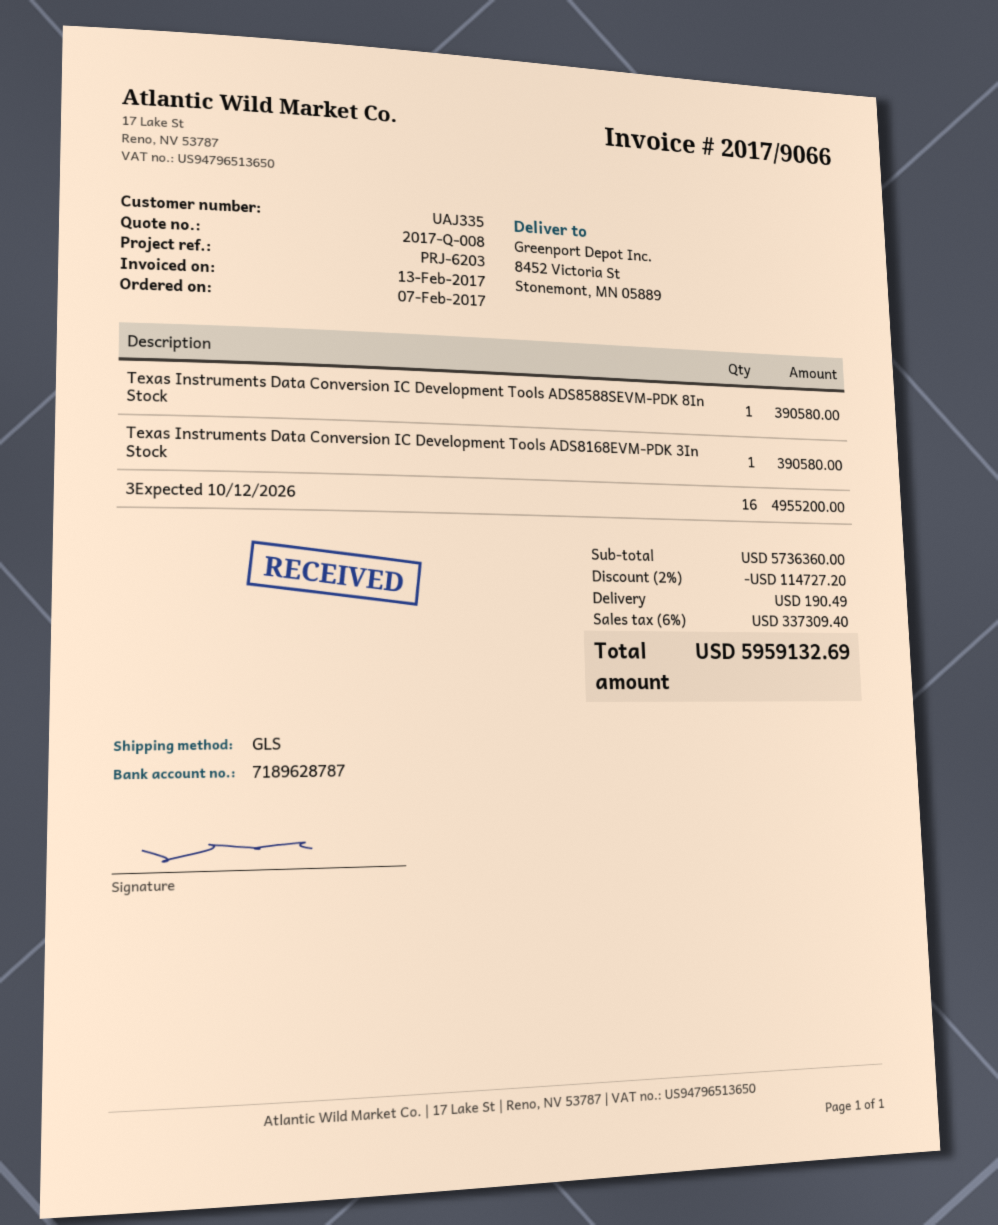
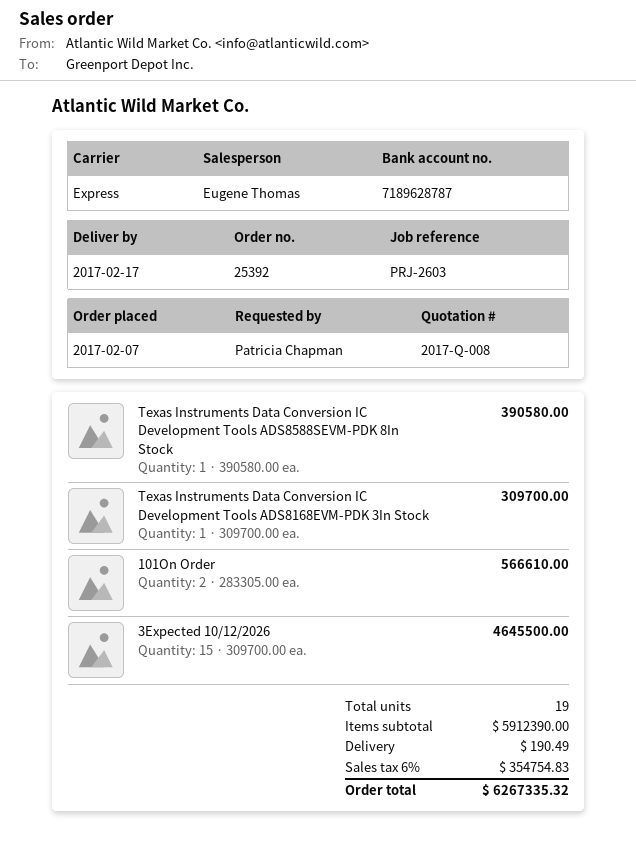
reference: PRJ-6203 -> PRJ-2603
shipping method: GLS -> express
Texas Instruments Data Conversion IC Development Tools ADS8168EVM-PDK 3In Stock: 1 for 390580.00 -> 1 for 309700.00
3Expected 10/12/2026: 16 for 4955200.00 -> 15 for 4645500.00
101On Order: none -> 2 for 566610.00
subtotal: 5736360.00 -> 5912390.00
discount: 2% = 114727.20 -> none
tax: 6% = 337309.40 -> 6% = 354754.83
total: 5959132.69 -> 6267335.32

